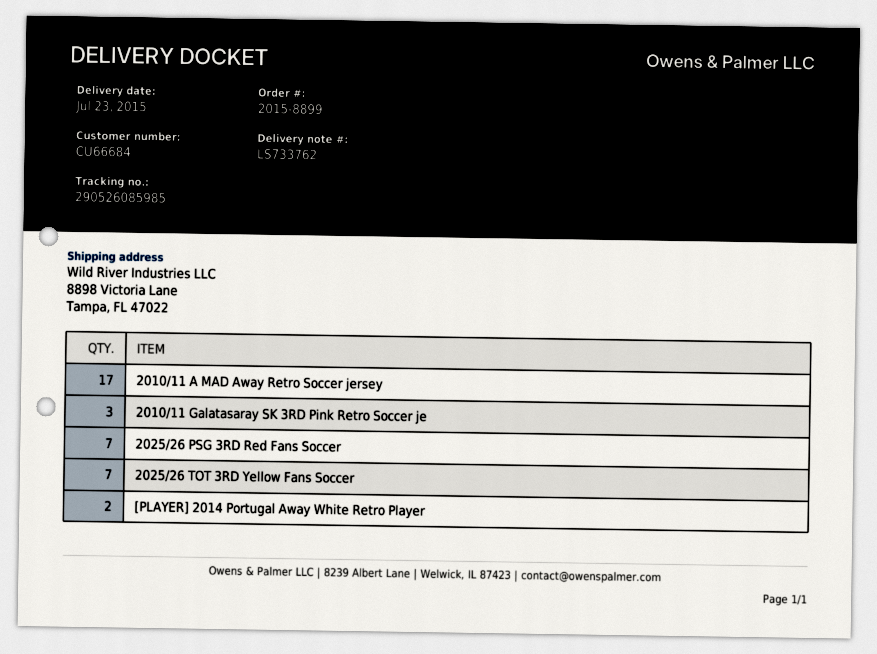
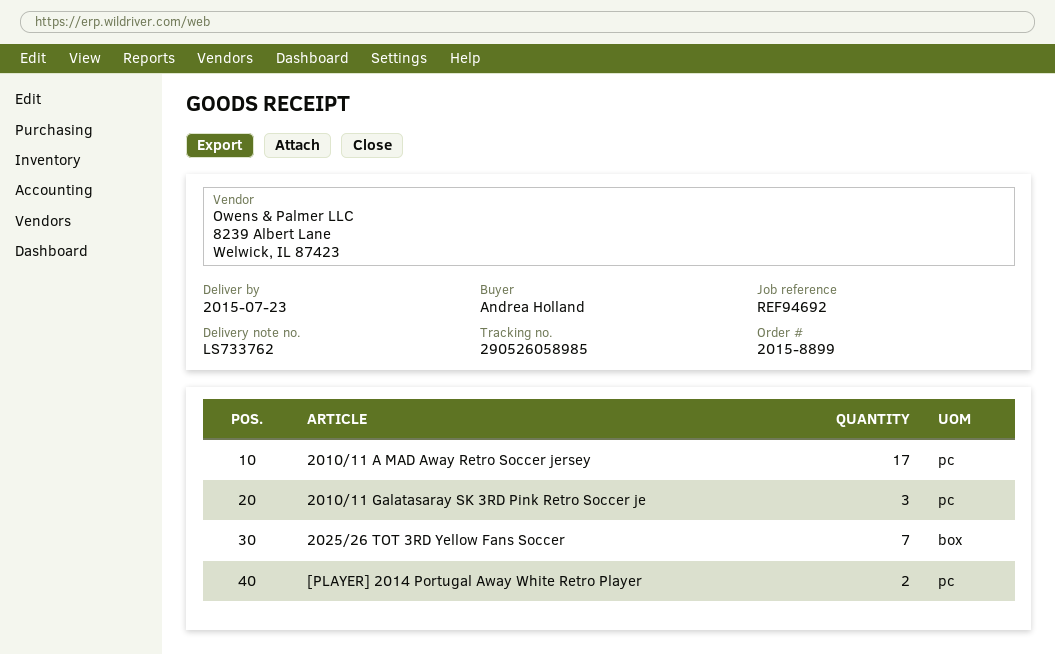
tracking number: 290526085985 -> 290526058985
2025/26 PSG 3RD Red Fans Soccer: 7 -> none

